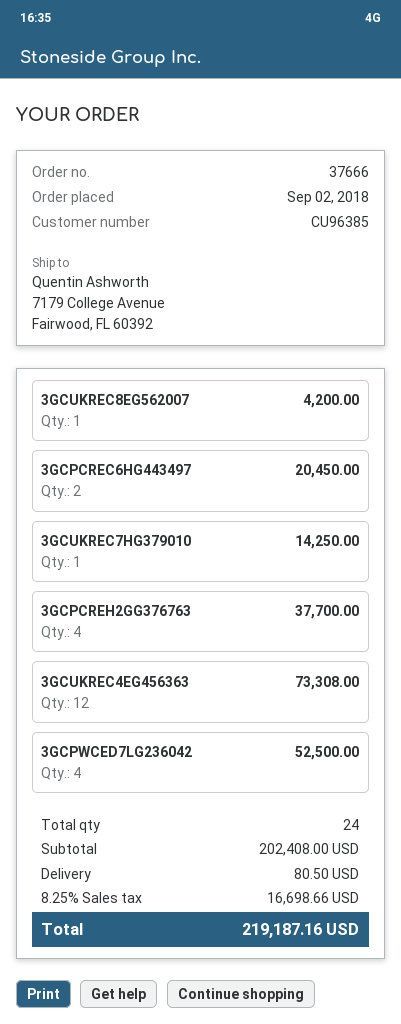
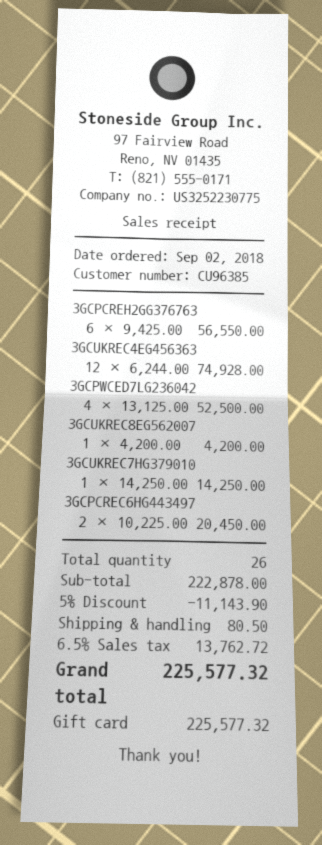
3GCPCREH2GG376763: 4 for 37700.00 -> 6 for 56550.00
3GCUKREC4EG456363: 12 for 73308.00 -> 12 for 74928.00
total quantity: 24 -> 26
subtotal: 202408.00 -> 222878.00
discount: none -> 5% = 11143.90
tax: 8.25% = 16698.66 -> 6.5% = 13762.72
total: 219187.16 -> 225577.32

